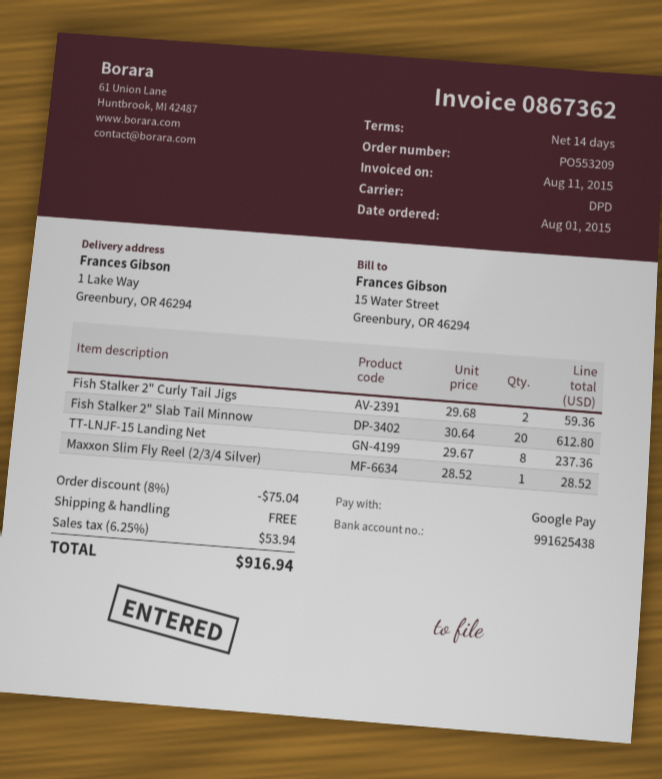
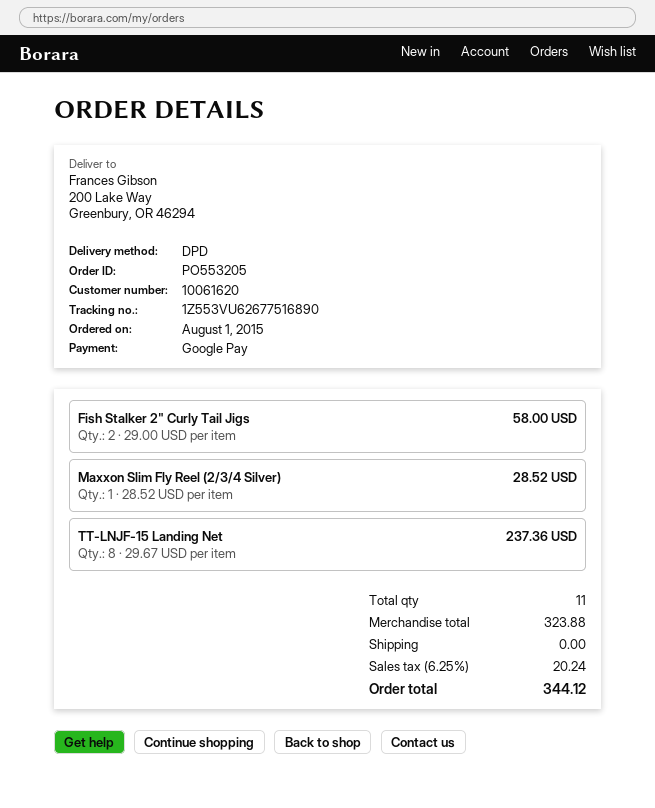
order number: PO553209 -> PO553205
ship to: 1 Lake Way, Greenbury, OR 46294 -> 200 Lake Way, Greenbury, OR 46294
Fish Stalker 2" Curly Tail Jigs: 2 x 29.68 = 59.36 -> 2 x 29.00 = 58.00
Fish Stalker 2" Slab Tail Minnow: 20 x 30.64 = 612.80 -> none
discount: 8% = 75.04 -> none
tax: 6.25% = 53.94 -> 6.25% = 20.24
total: 916.94 -> 344.12

